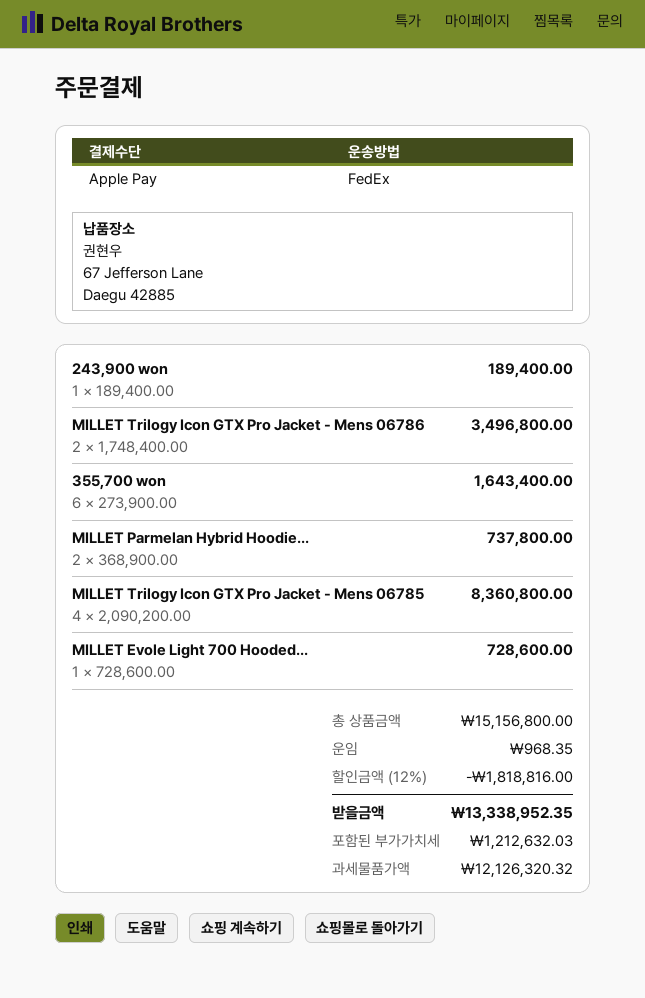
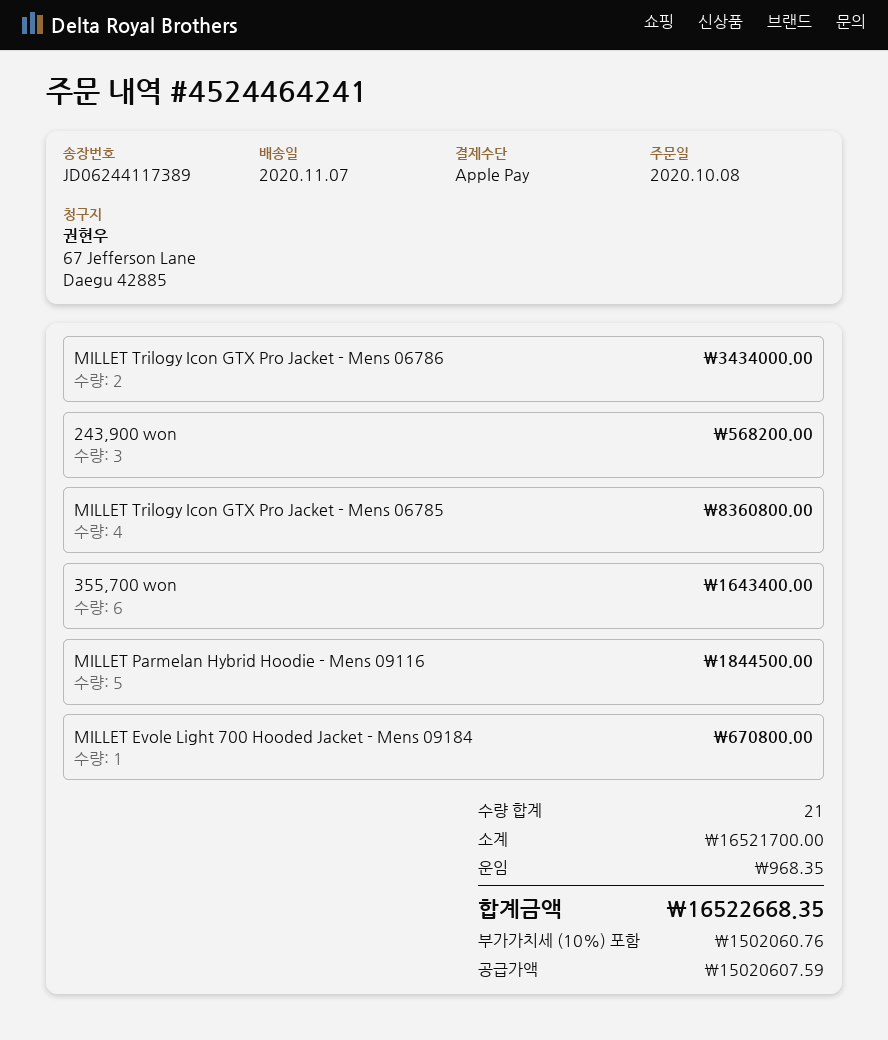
243,900 won: 1 for 189400.00 -> 3 for 568200.00
MILLET Trilogy Icon GTX Pro Jacket - Mens 06786: 2 for 3496800.00 -> 2 for 3434000.00
MILLET Parmelan Hybrid Hoodie...: 2 for 737800.00 -> 5 for 1844500.00
MILLET Evole Light 700 Hooded...: 1 for 728600.00 -> 1 for 670800.00
subtotal: 15156800.00 -> 16521700.00
discount: 12% = 1818816.00 -> none
net: 12126320.32 -> 15020607.59
tax: 1212632.03 -> 1502060.76
total: 13338952.35 -> 16522668.35

